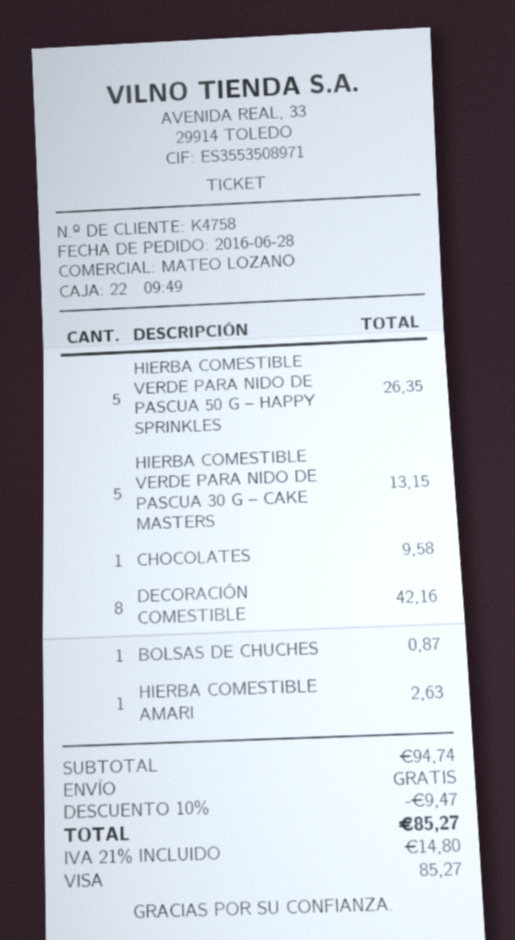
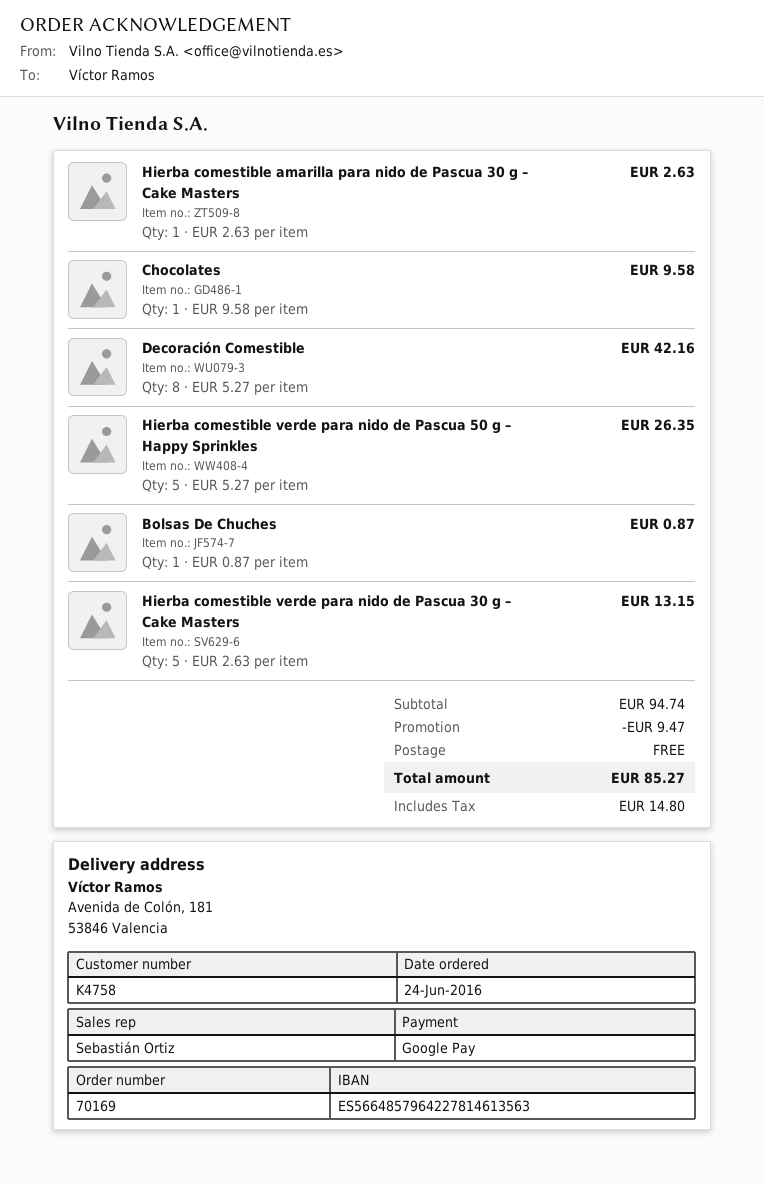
order date: 2016-06-28 -> 2016-06-24
sales rep: MATEO LOZANO -> Sebastián Ortiz
payment method: Visa -> Google Pay

